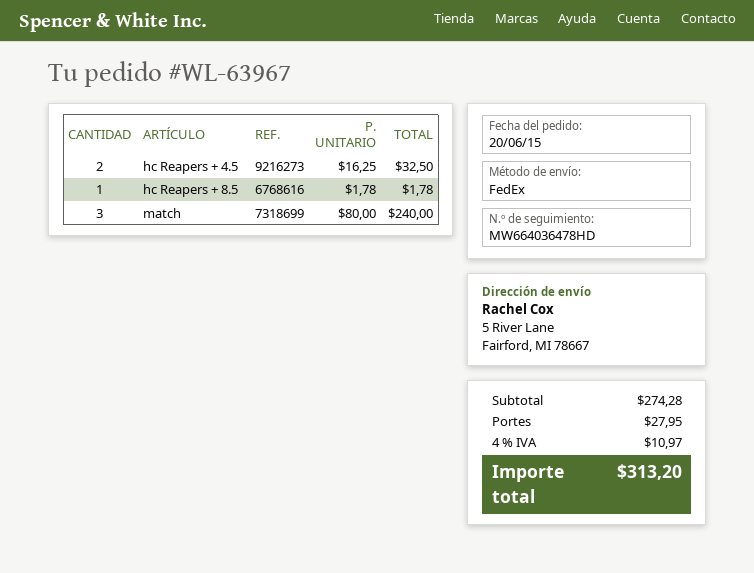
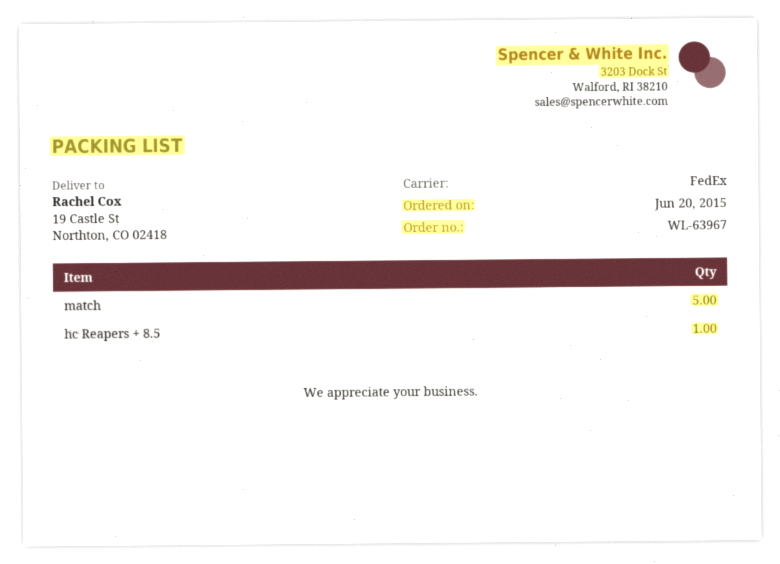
ship to: 5 River Lane, Fairford, MI 78667 -> 19 Castle St, Northton, CO 02418
hc Reapers + 4.5: 2 -> none
match: 3 -> 5

